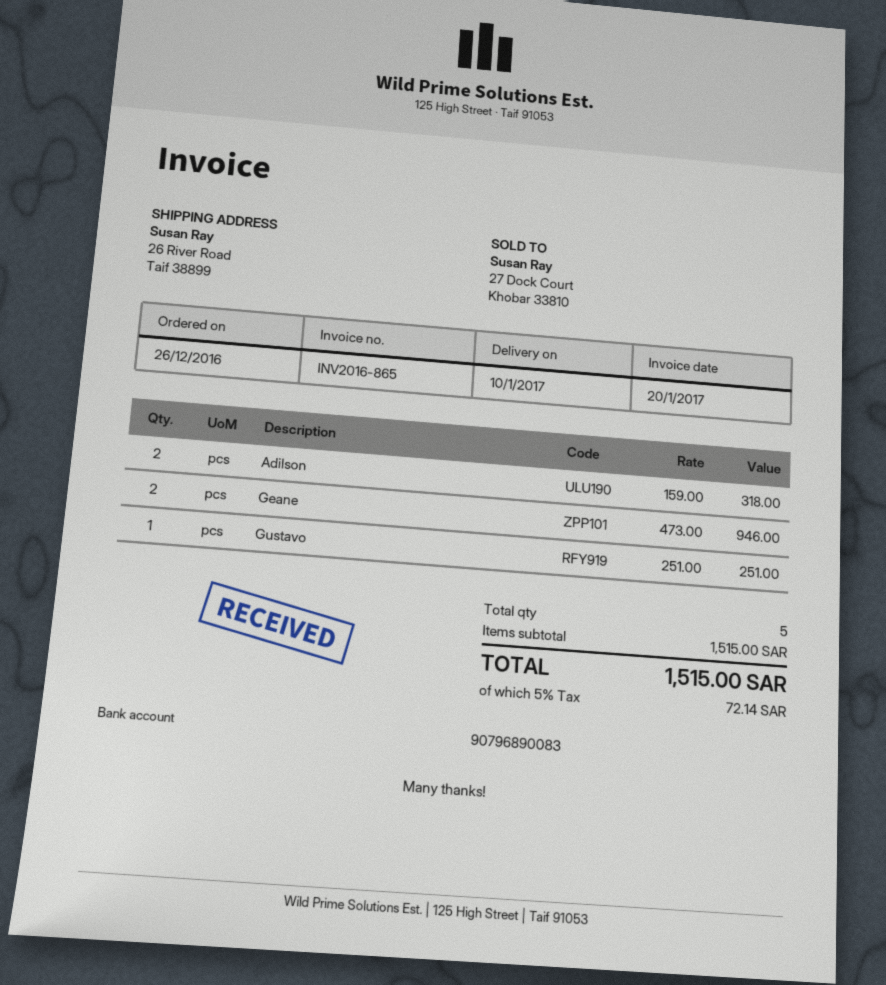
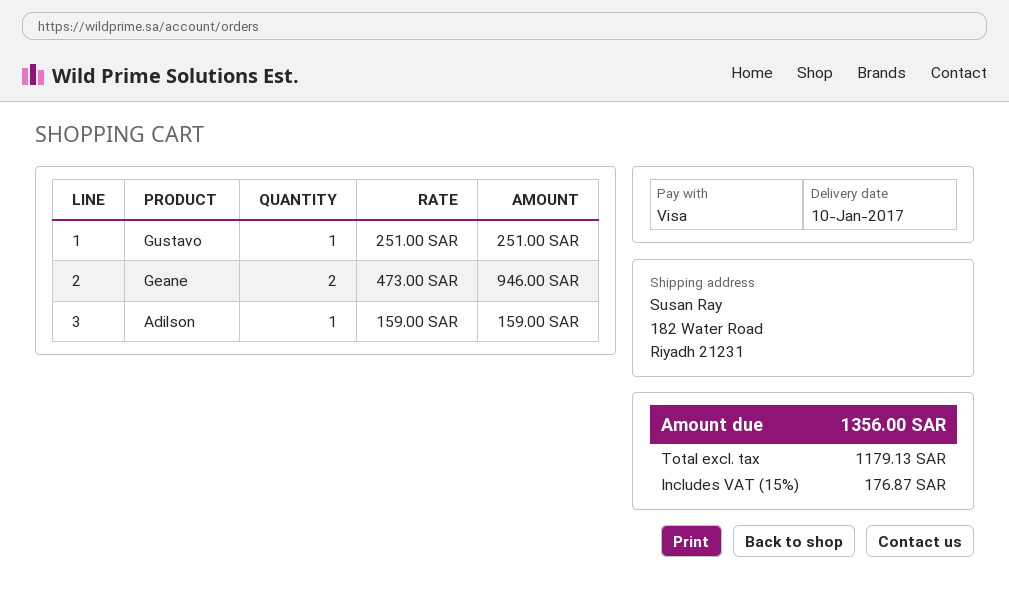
ship to: 26 River Road, Taif 38899 -> 182 Water Road, Riyadh 21231
Adilson: 2 x 159.00 = 318.00 -> 1 x 159.00 = 159.00
tax: 5% = 72.14 -> 15% = 176.87
total: 1515.00 -> 1356.00

